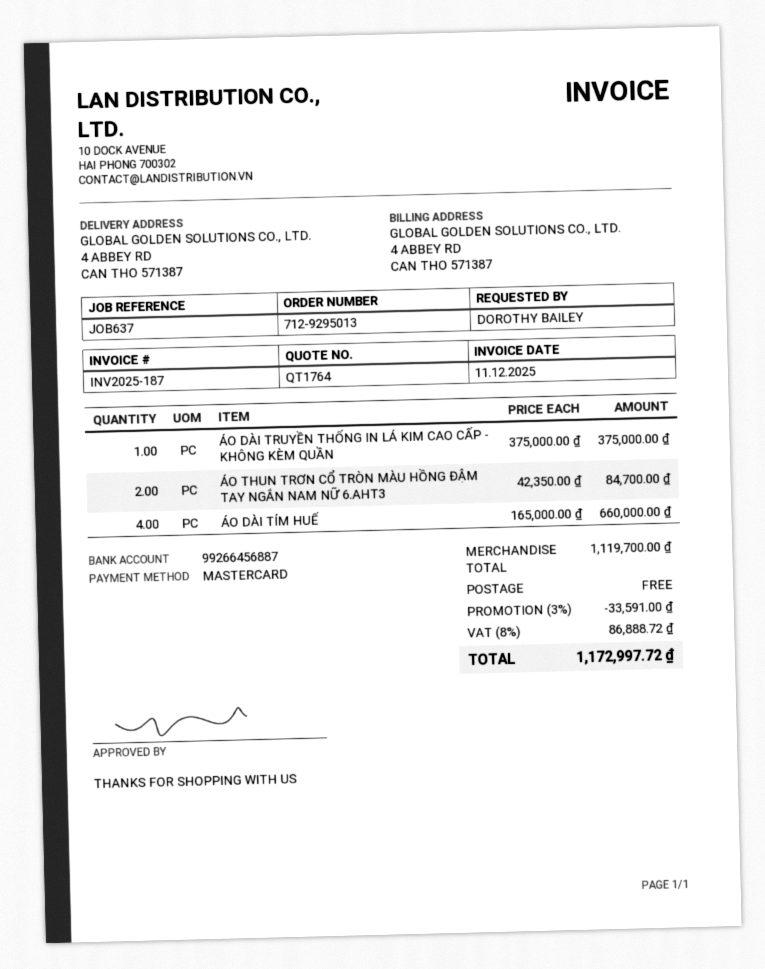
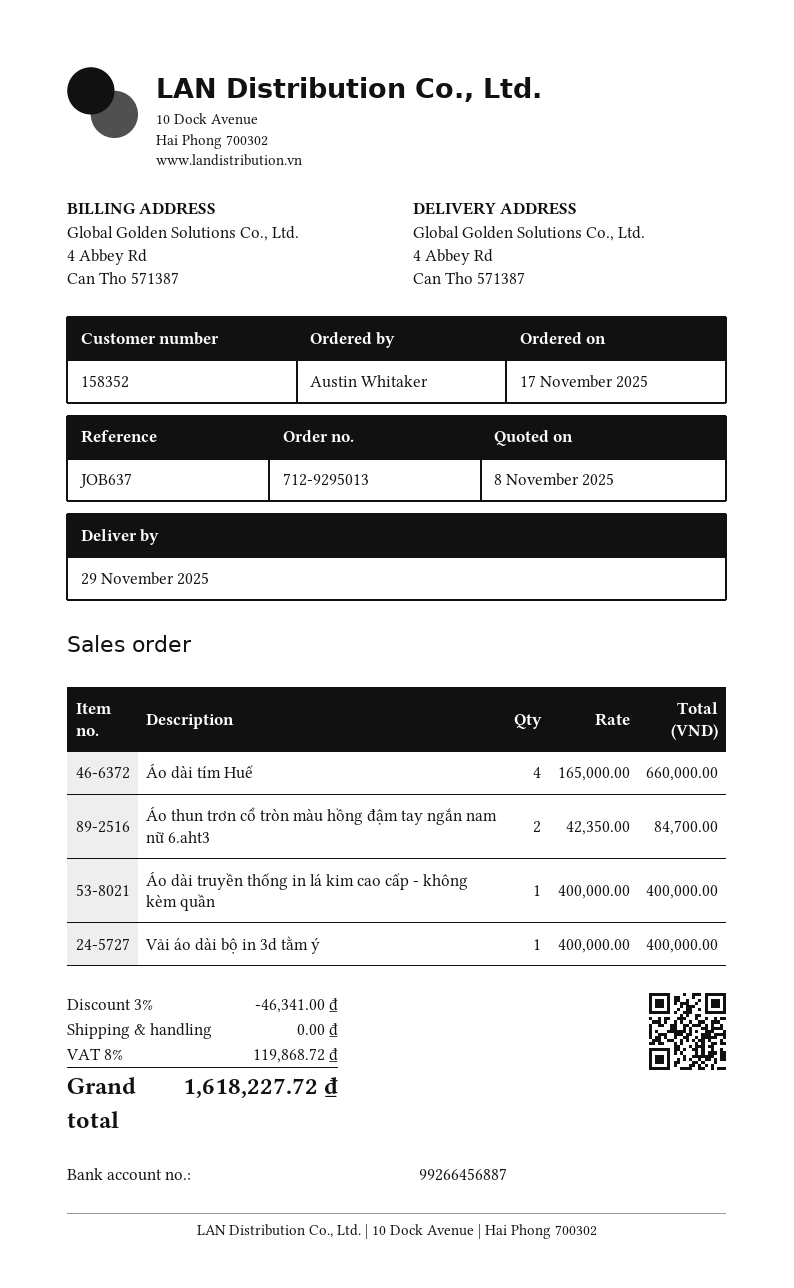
ordered by: DOROTHY BAILEY -> Austin Whitaker
ÁO DÀI TRUYỀN THỐNG IN LÁ KIM CAO CẤP - KHÔNG KÈM QUẦN: 1 x 375000.00 = 375000.00 -> 1 x 400000.00 = 400000.00
Vải áo dài bộ in 3d tằm ý: none -> 1 x 400000.00 = 400000.00
discount: 3% = 33591.00 -> 3% = 46341.00
tax: 8% = 86888.72 -> 8% = 119868.72
total: 1172997.72 -> 1618227.72

